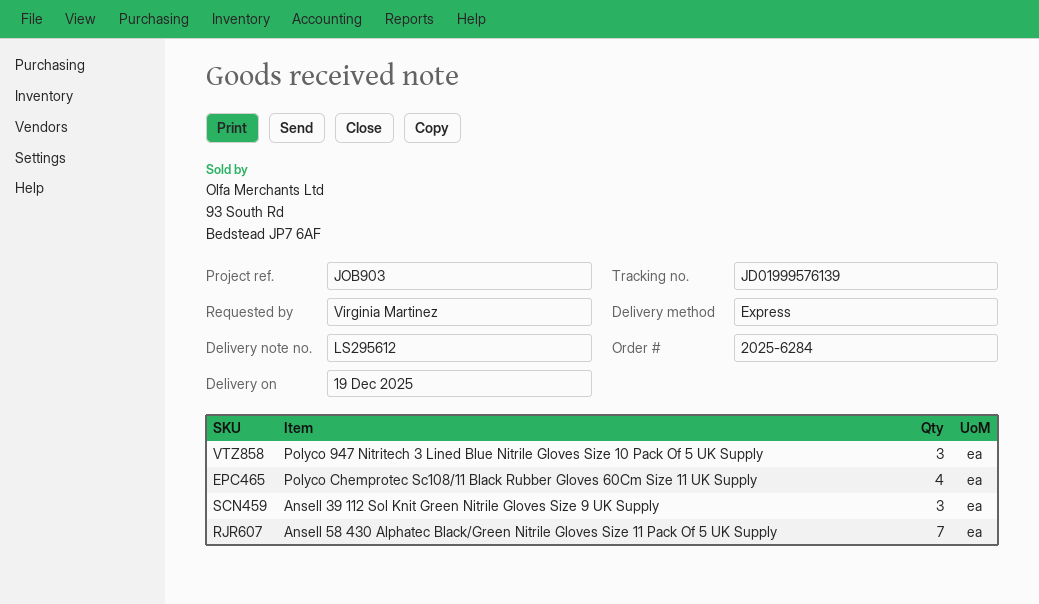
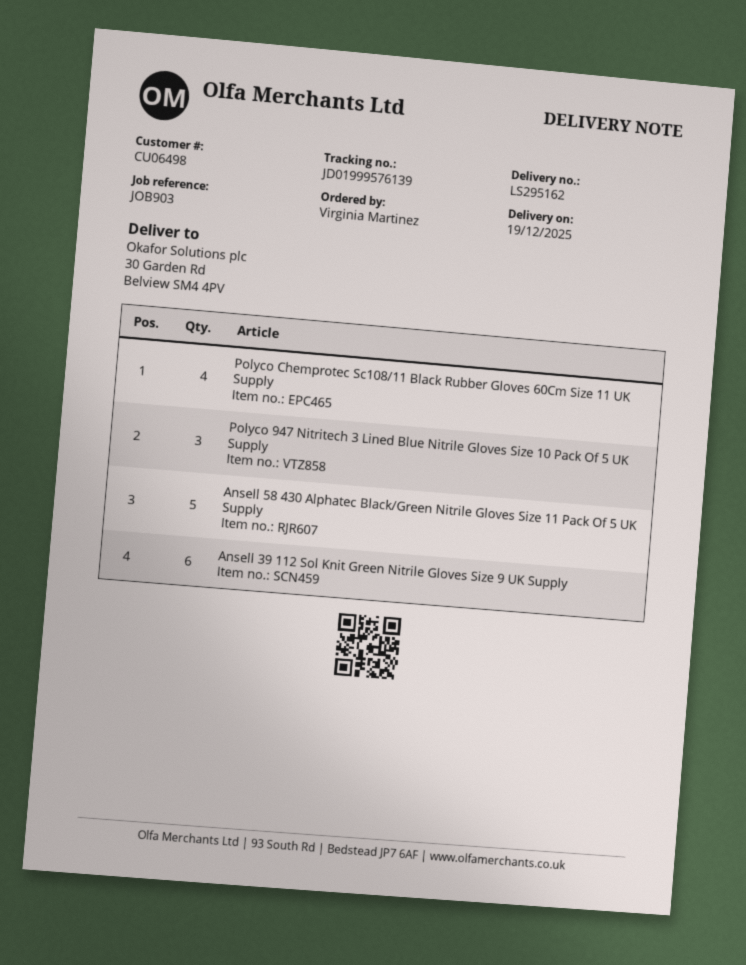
delivery note number: LS295612 -> LS295162
Ansell 39 112 Sol Knit Green Nitrile Gloves Size 9 UK Supply: 3 -> 6
Ansell 58 430 Alphatec Black/Green Nitrile Gloves Size 11 Pack Of 5 UK Supply: 7 -> 5

